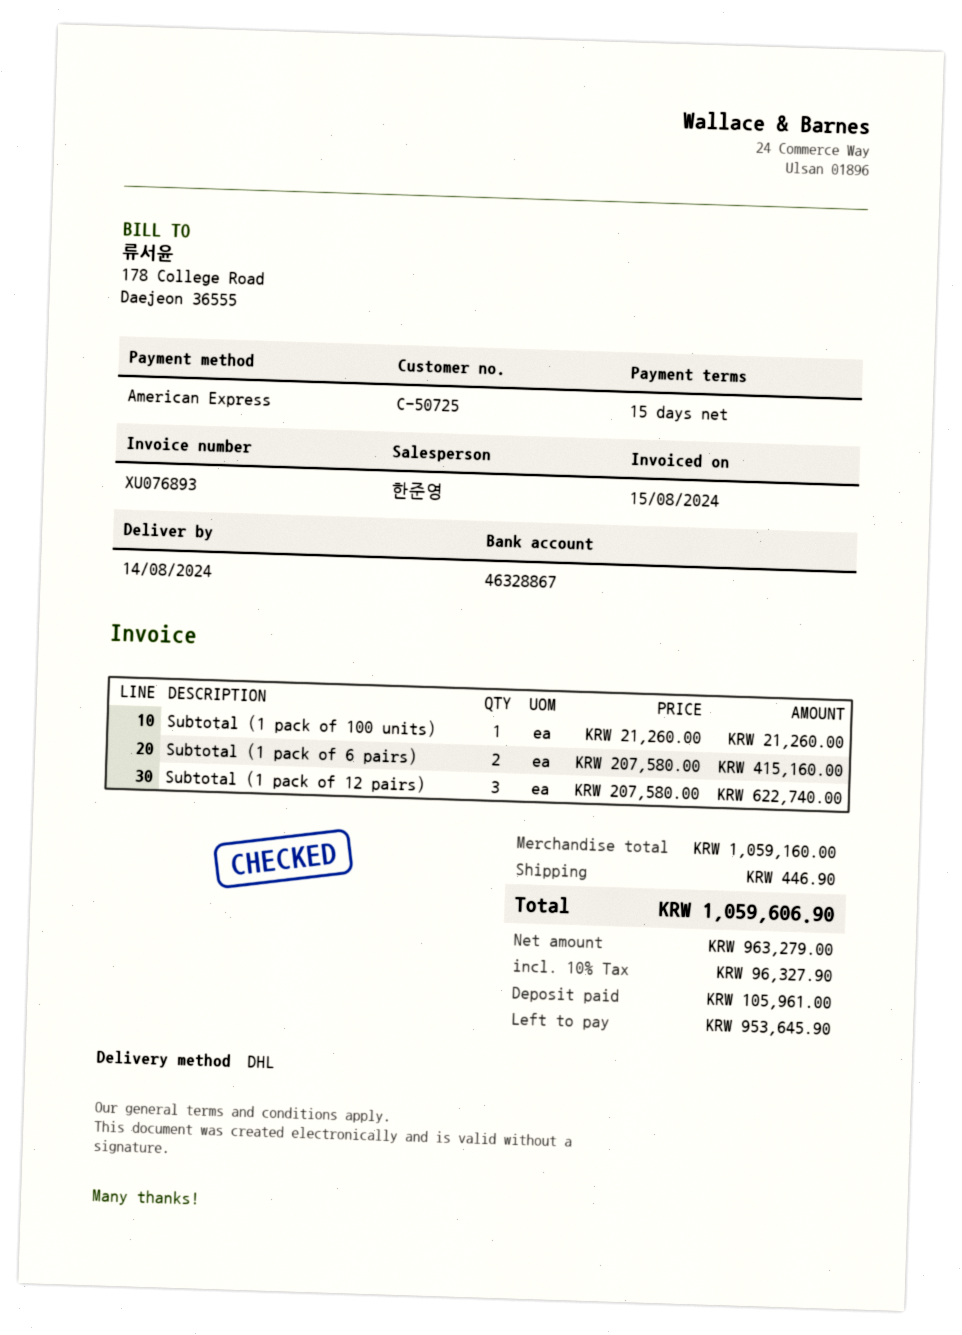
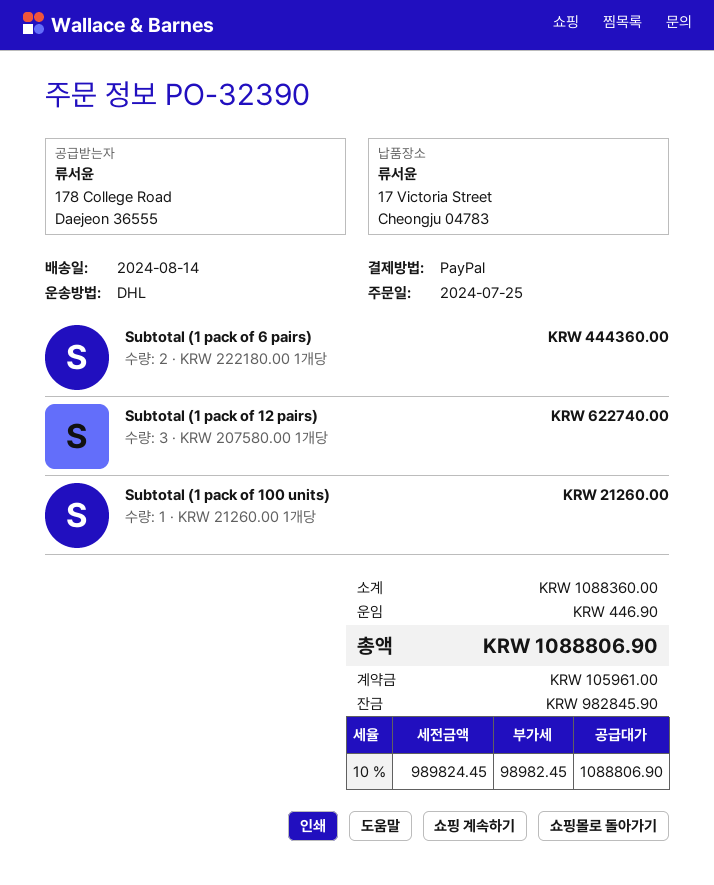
payment method: American Express -> PayPal
Subtotal (1 pack of 6 pairs): 2 x 207580.00 = 415160.00 -> 2 x 222180.00 = 444360.00
subtotal: 1059160.00 -> 1088360.00
net: 963279.00 -> 989824.45
tax: 10% = 96327.90 -> 10% = 98982.45
total: 1059606.90 -> 1088806.90
balance: 953645.90 -> 982845.90

